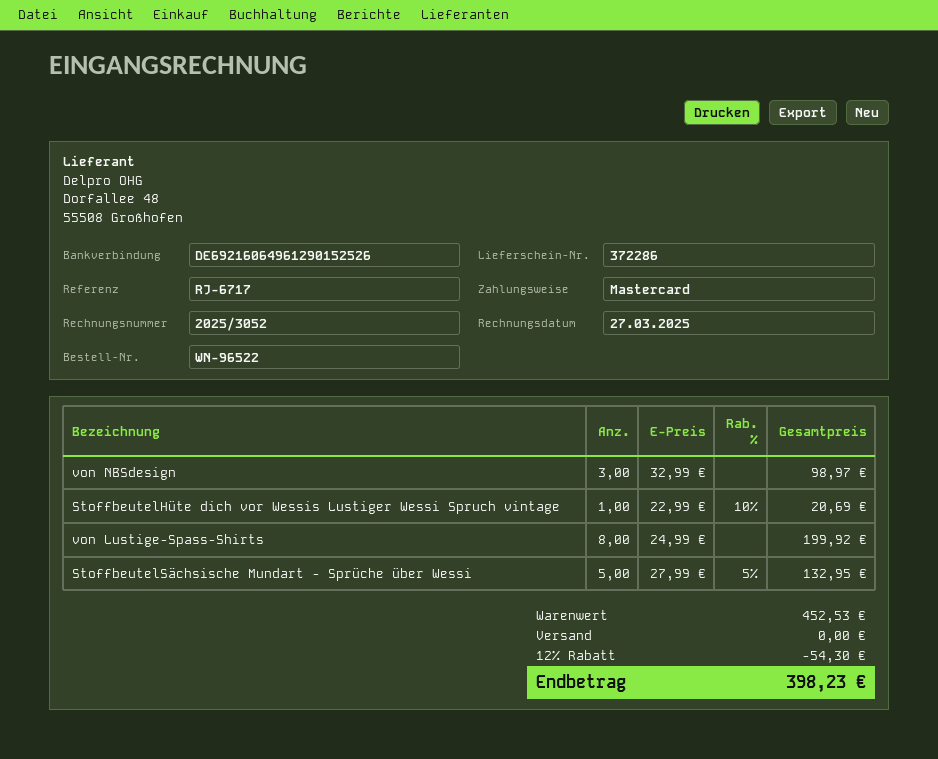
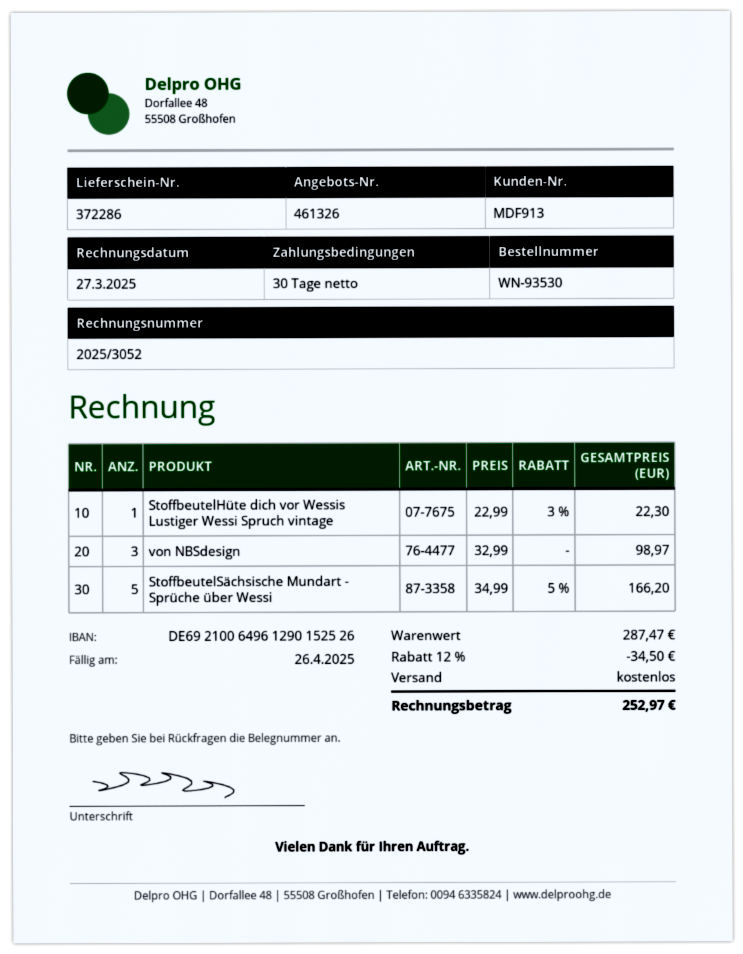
order number: WN-96522 -> WN-93530
bank account: DE69216064961290152526 -> DE69210064961290152526
StoffbeutelHüte dich vor Wessis Lustiger Wessi Spruch vintage: 1 x 22.99 - 10% = 20.69 -> 1 x 22.99 - 3% = 22.30
von Lustige-Spass-Shirts: 8 x 24.99 = 199.92 -> none
StoffbeutelSächsische Mundart - Sprüche über Wessi: 5 x 27.99 - 5% = 132.95 -> 5 x 34.99 - 5% = 166.20
subtotal: 452.53 -> 287.47
discount: 12% = 54.30 -> 12% = 34.50
total: 398.23 -> 252.97

